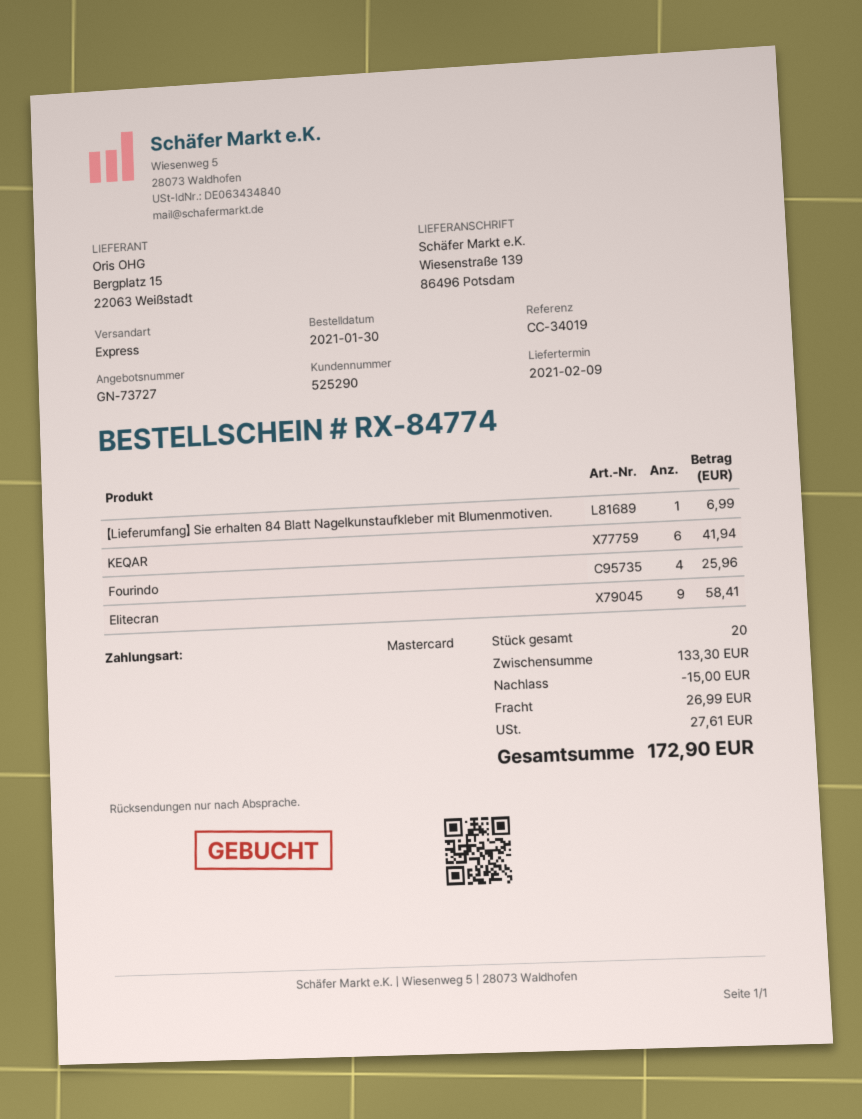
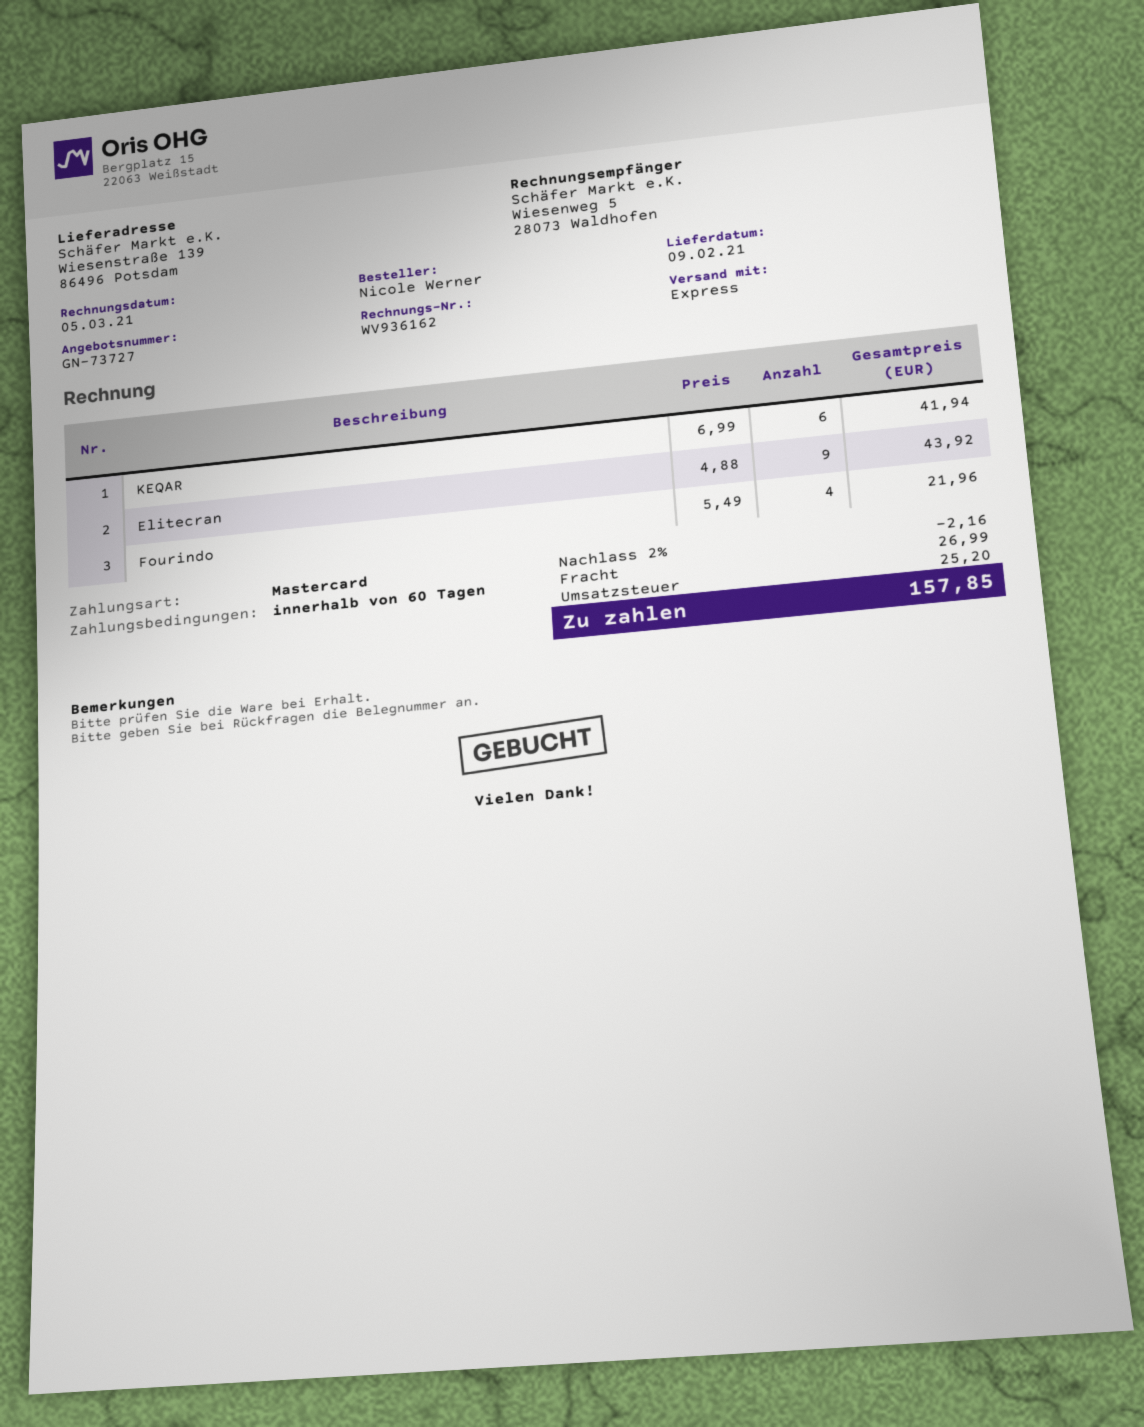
【Lieferumfang】 Sie erhalten 84 Blatt Nagelkunstaufkleber mit Blumenmotiven.: 1 for 6.99 -> none
Fourindo: 4 for 25.96 -> 4 for 21.96
Elitecran: 9 for 58.41 -> 9 for 43.92
discount: 15.00 -> 2.16
tax: 27.61 -> 25.20
total: 172.90 -> 157.85

